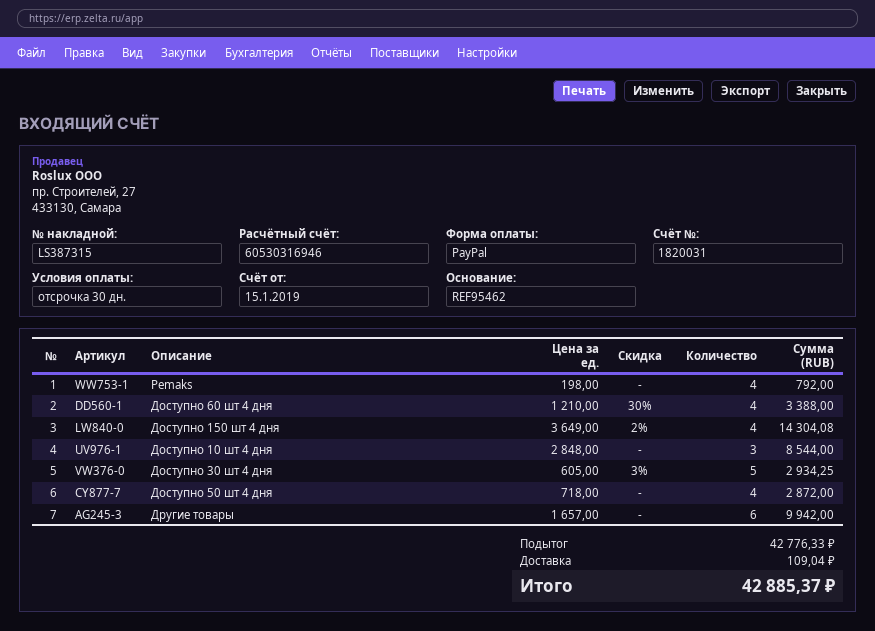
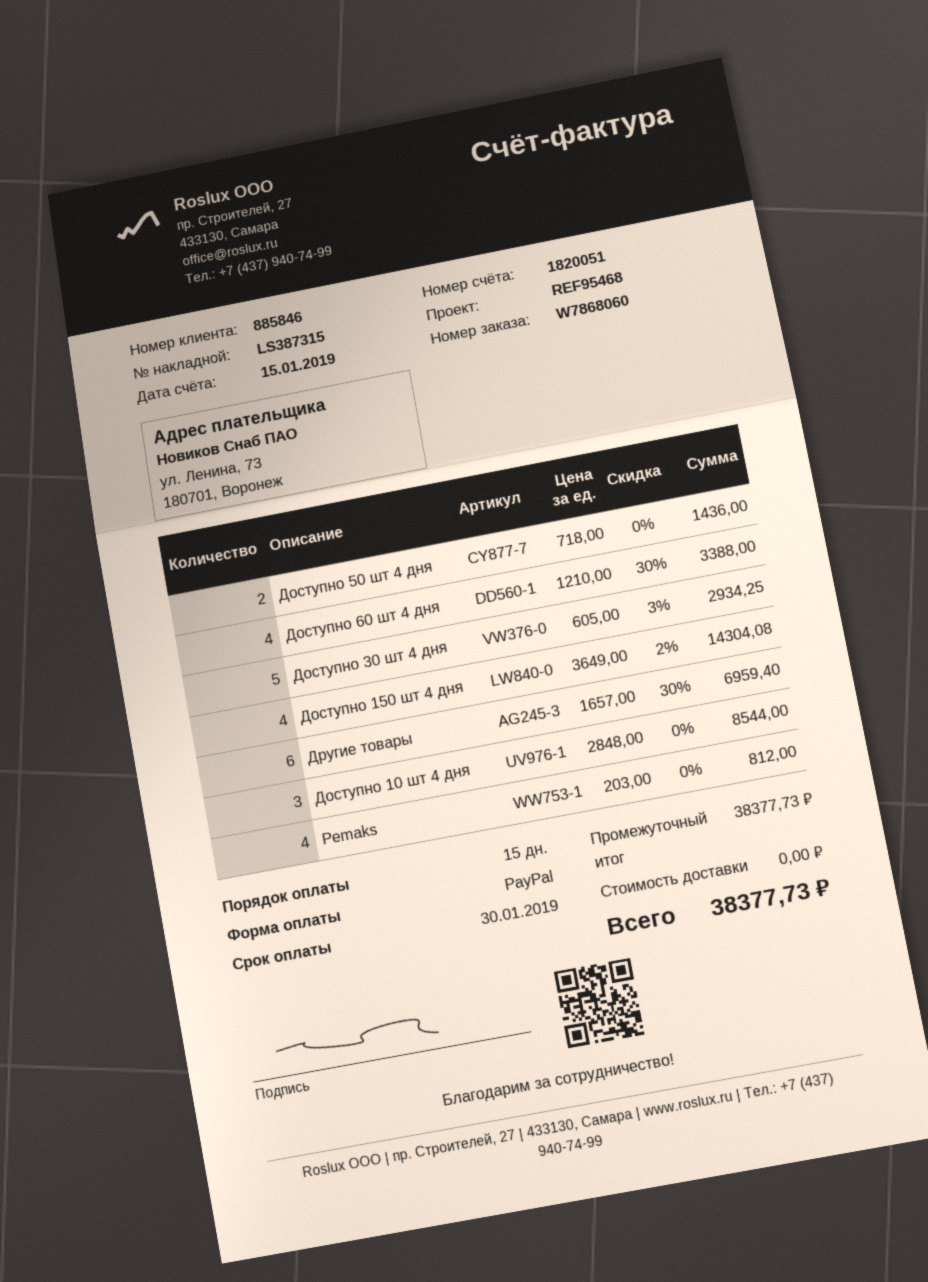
invoice number: 1820031 -> 1820051
payment terms: 30 days -> 15 days
reference: REF95462 -> REF95468
Pemaks: 4 x 198.00 = 792.00 -> 4 x 203.00 = 812.00
Доступно 50 шт 4 дня: 4 x 718.00 = 2872.00 -> 2 x 718.00 = 1436.00
Другие товары: 6 x 1657.00 = 9942.00 -> 6 x 1657.00 - 30% = 6959.40
subtotal: 42776.33 -> 38377.73
shipping: 109.04 -> 0.00
total: 42885.37 -> 38377.73

